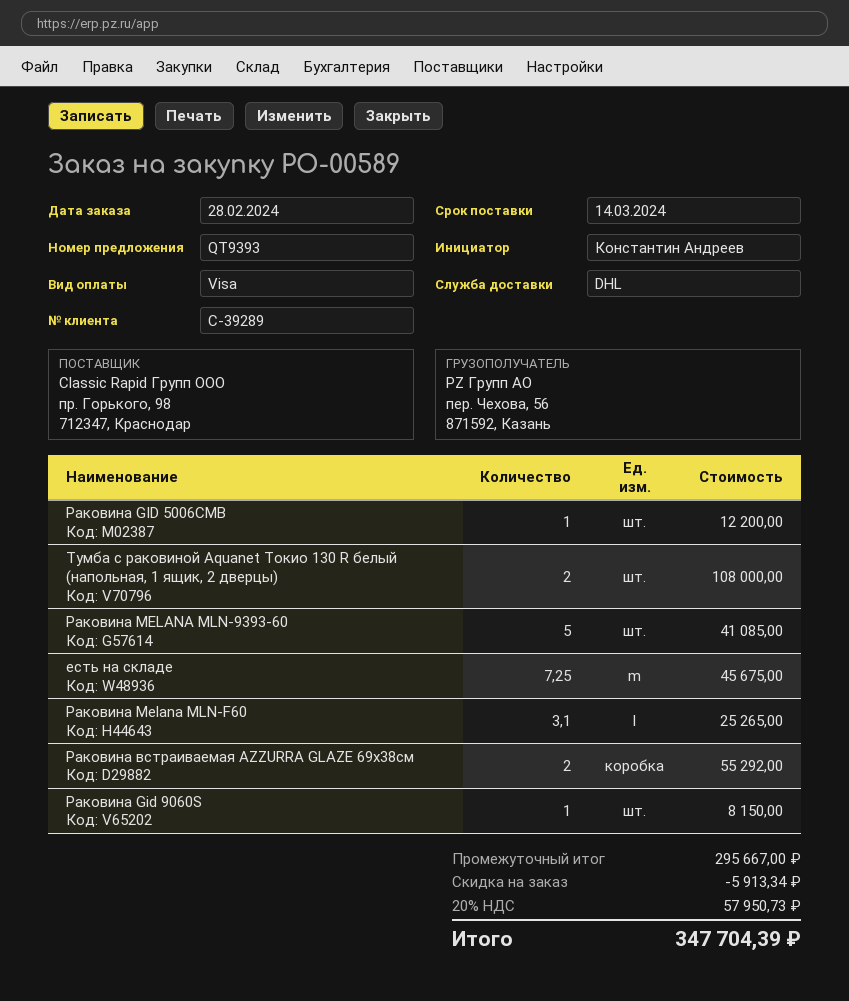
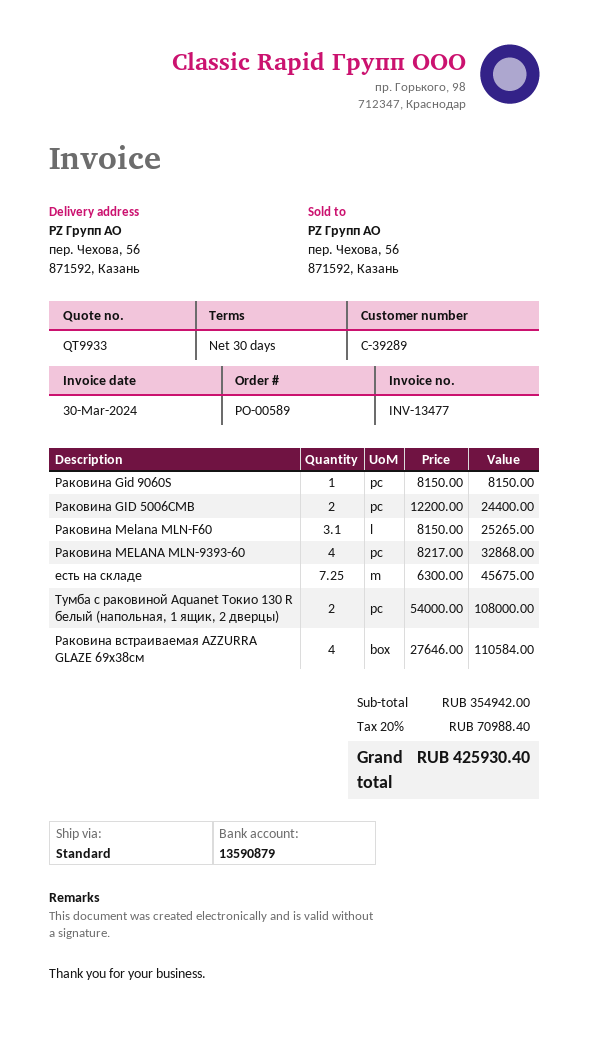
quote number: QT9393 -> QT9933
shipping method: DHL -> standard
Раковина GID 5006CMB: 1 for 12200.00 -> 2 for 24400.00
Раковина MELANA MLN-9393-60: 5 for 41085.00 -> 4 for 32868.00
Раковина встраиваемая AZZURRA GLAZE 69x38см: 2 for 55292.00 -> 4 for 110584.00
subtotal: 295667.00 -> 354942.00
discount: 5913.34 -> none
tax: 20% = 57950.73 -> 20% = 70988.40
total: 347704.39 -> 425930.40

